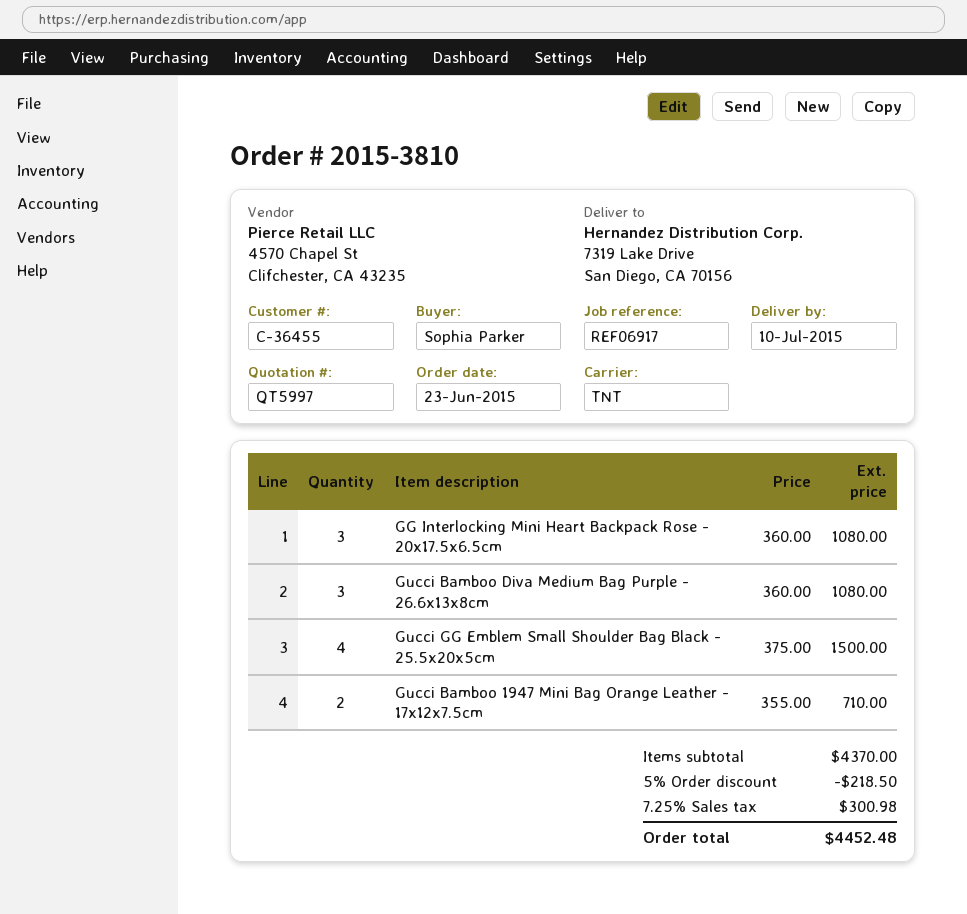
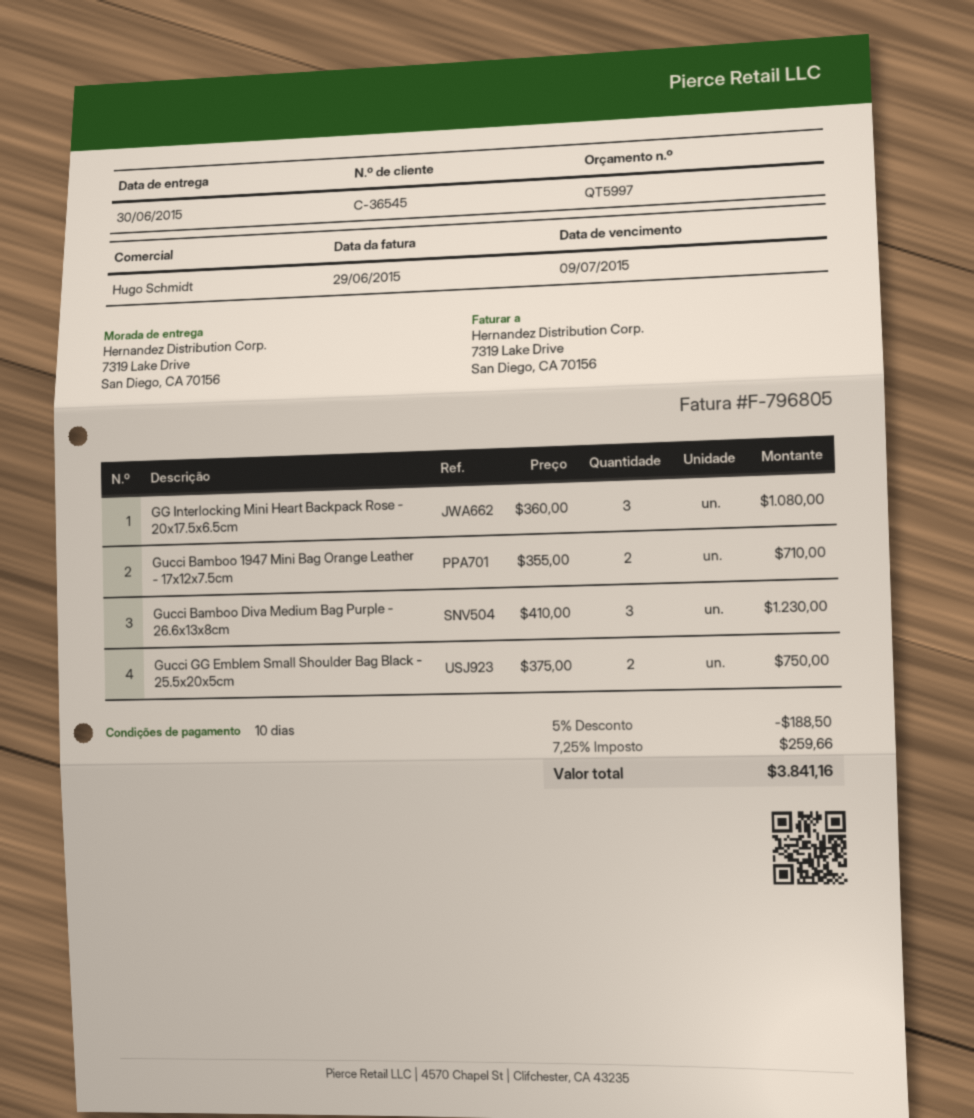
delivery date: 2015-07-10 -> 2015-06-30
customer number: C-36455 -> C-36545
Gucci Bamboo Diva Medium Bag Purple - 26.6x13x8cm: 3 x 360.00 = 1080.00 -> 3 x 410.00 = 1230.00
Gucci GG Emblem Small Shoulder Bag Black - 25.5x20x5cm: 4 x 375.00 = 1500.00 -> 2 x 375.00 = 750.00
discount: 5% = 218.50 -> 5% = 188.50
tax: 7.25% = 300.98 -> 7.25% = 259.66
total: 4452.48 -> 3841.16

